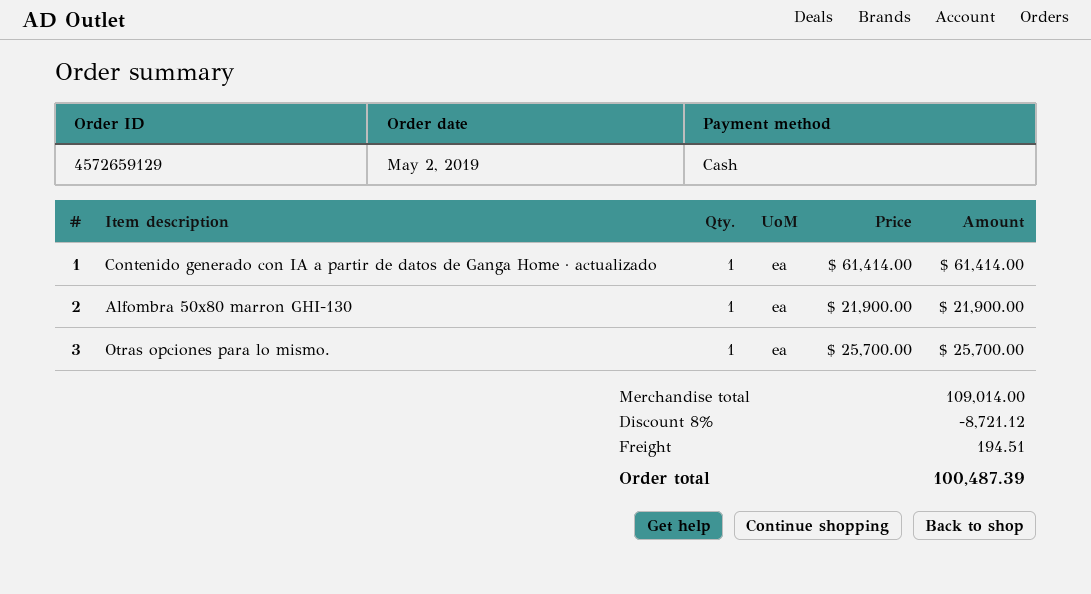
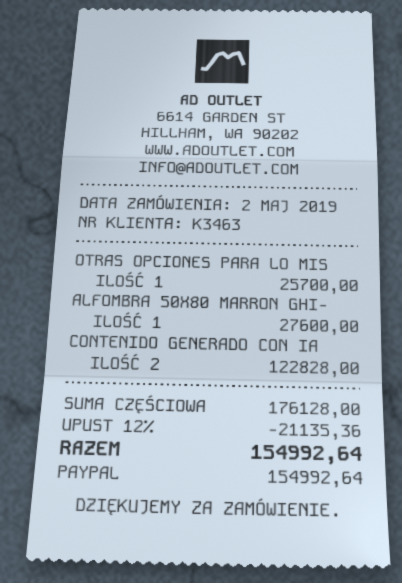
payment method: cash -> PayPal
Contenido generado con IA a partir de datos de Ganga Home · actualizado: 1 for 61414.00 -> 2 for 122828.00
Alfombra 50x80 marron GHI-130: 1 for 21900.00 -> 1 for 27600.00
subtotal: 109014.00 -> 176128.00
discount: 8% = 8721.12 -> 12% = 21135.36
shipping: 194.51 -> none
total: 100487.39 -> 154992.64

